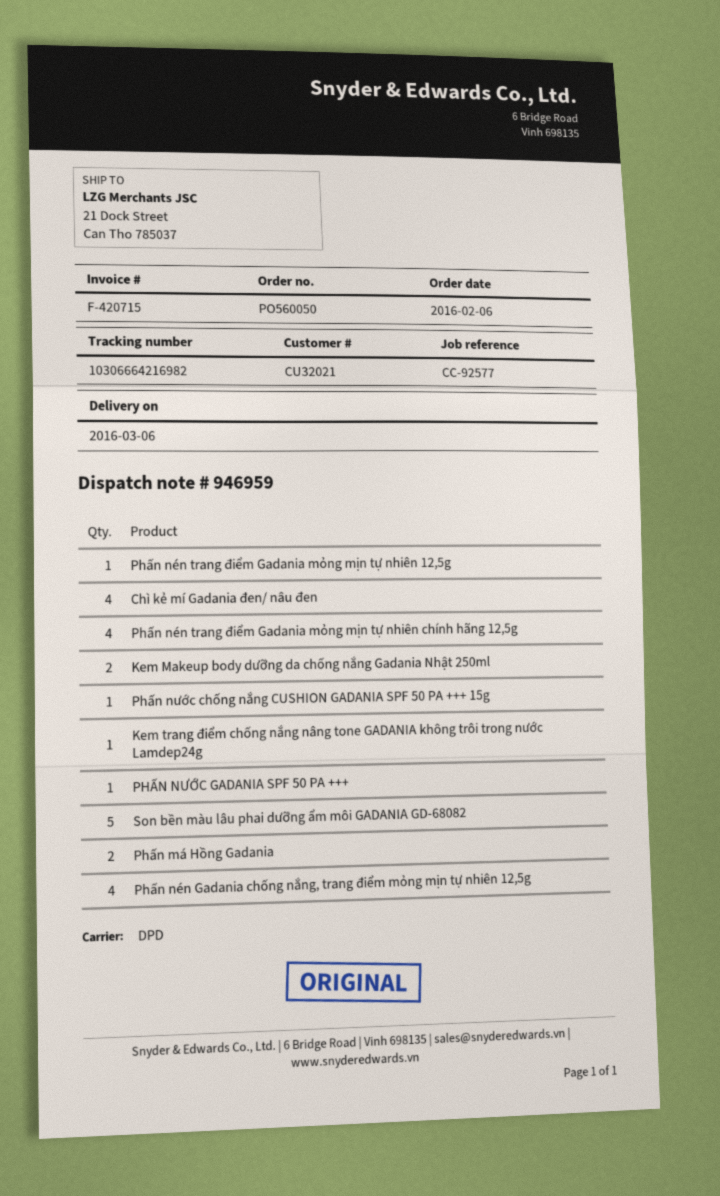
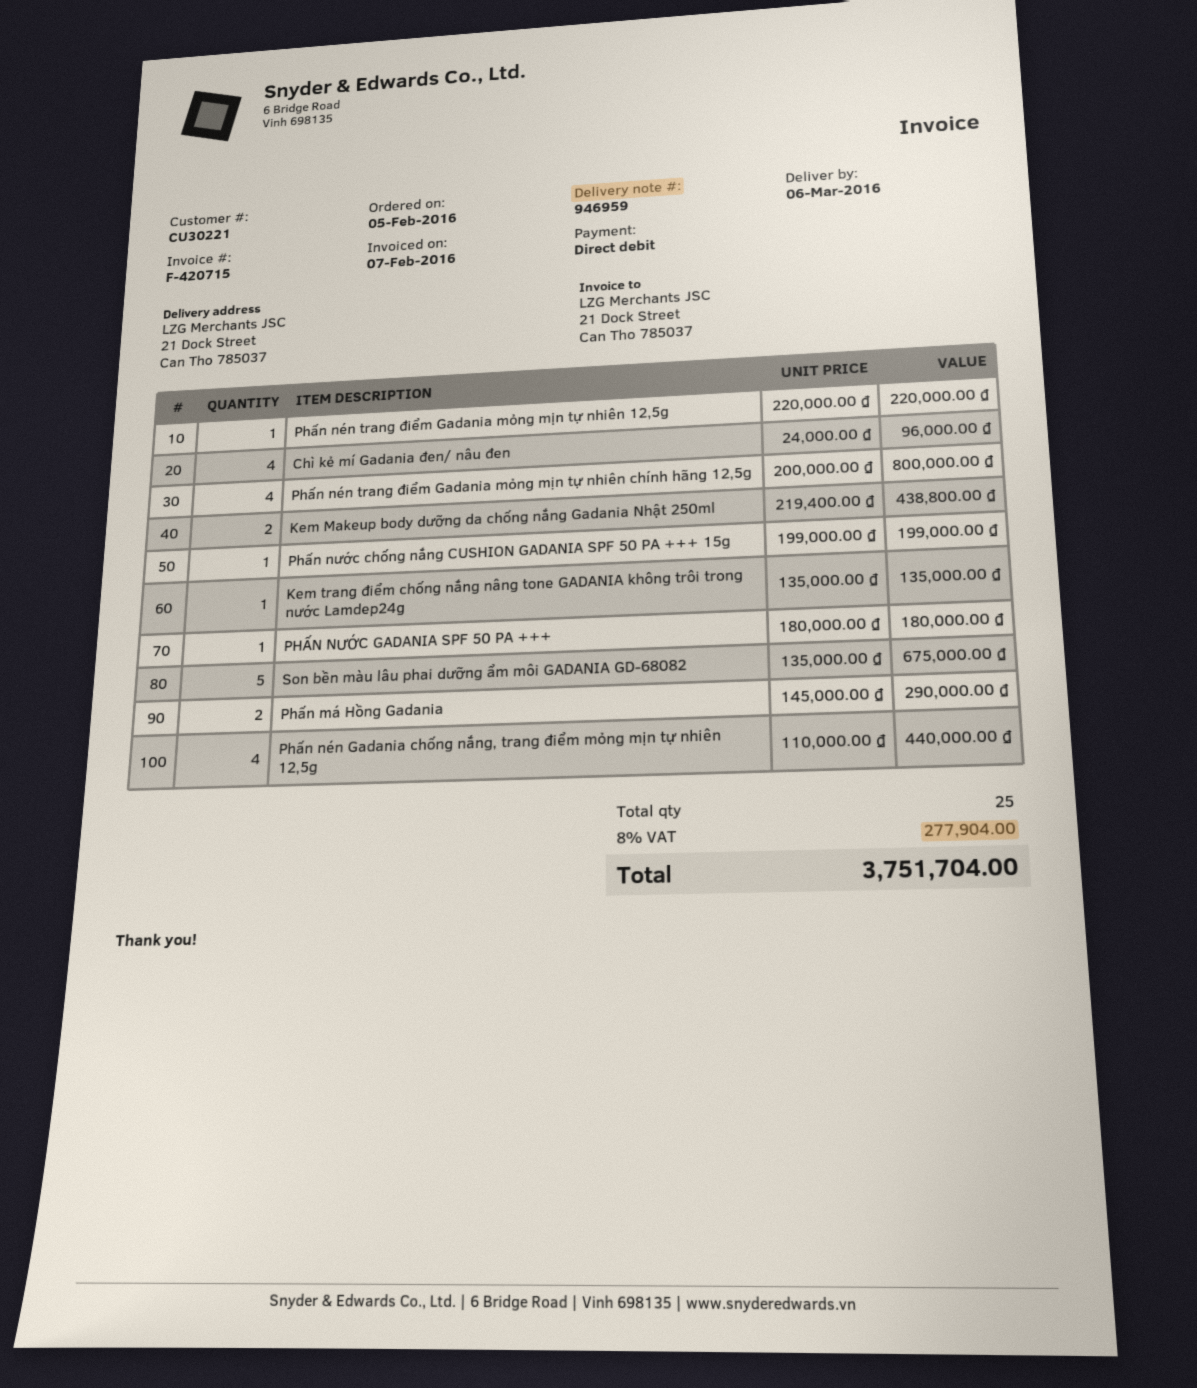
order date: 2016-02-06 -> 2016-02-05
customer number: CU32021 -> CU30221

